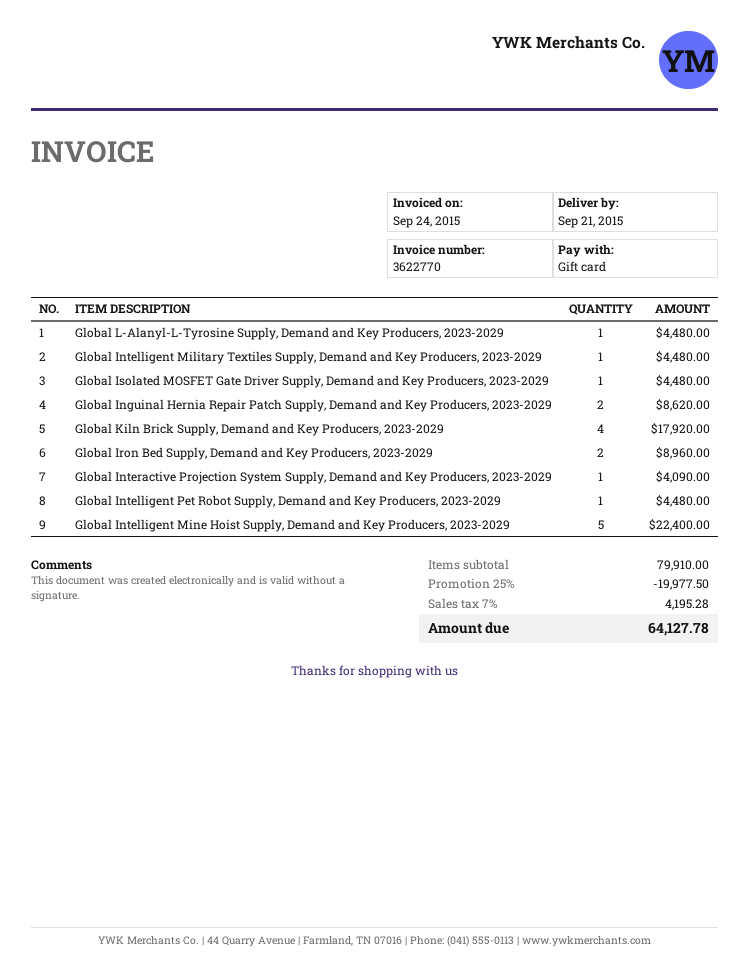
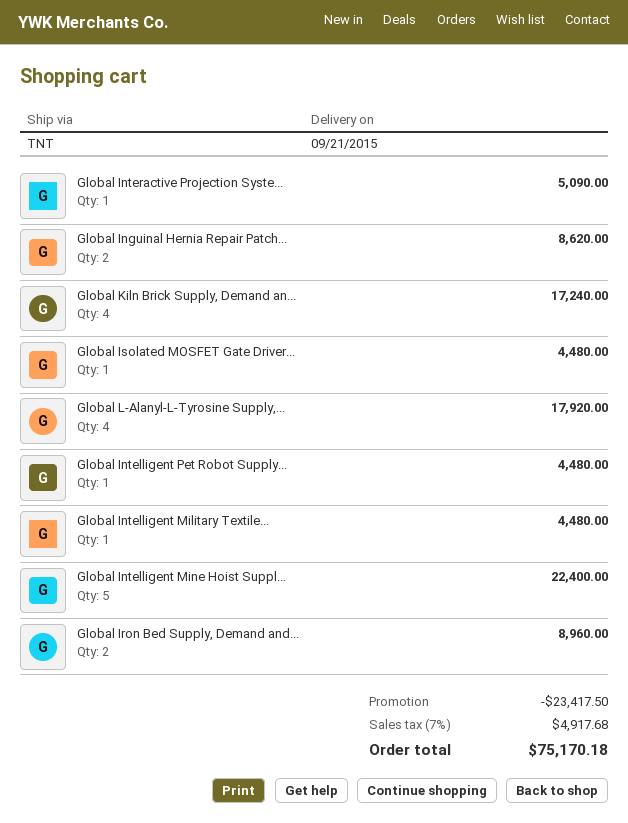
Global L-Alanyl-L-Tyrosine Supply, Demand and Key Producers, 2023-2029: 1 for 4480.00 -> 4 for 17920.00
Global Kiln Brick Supply, Demand and Key Producers, 2023-2029: 4 for 17920.00 -> 4 for 17240.00
Global Interactive Projection System Supply, Demand and Key Producers, 2023-2029: 1 for 4090.00 -> 1 for 5090.00
discount: 19977.50 -> 23417.50
tax: 7% = 4195.28 -> 7% = 4917.68
total: 64127.78 -> 75170.18

